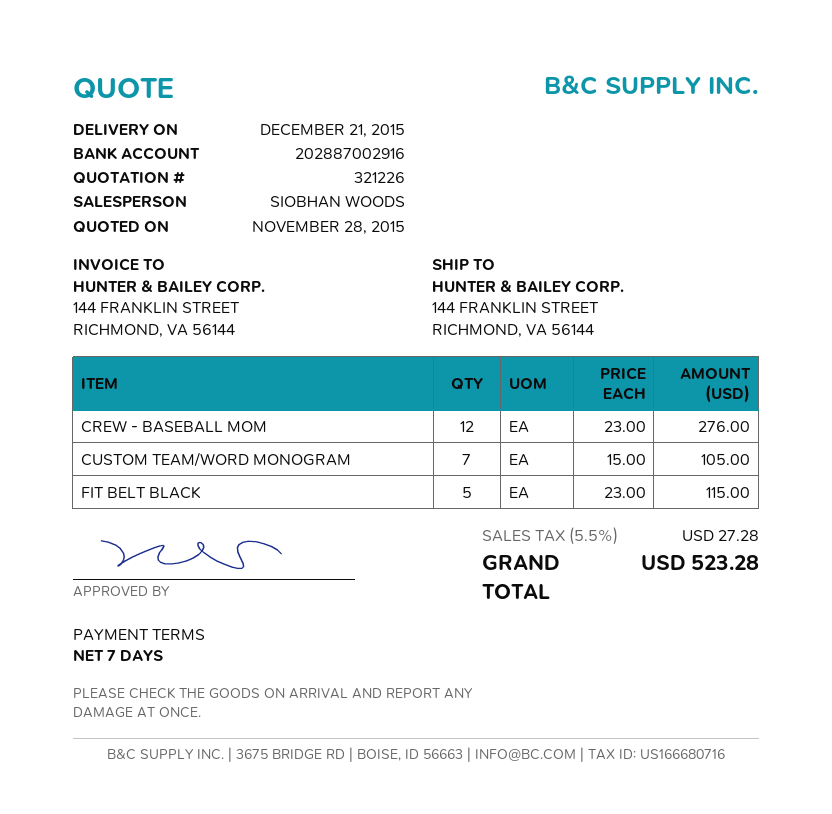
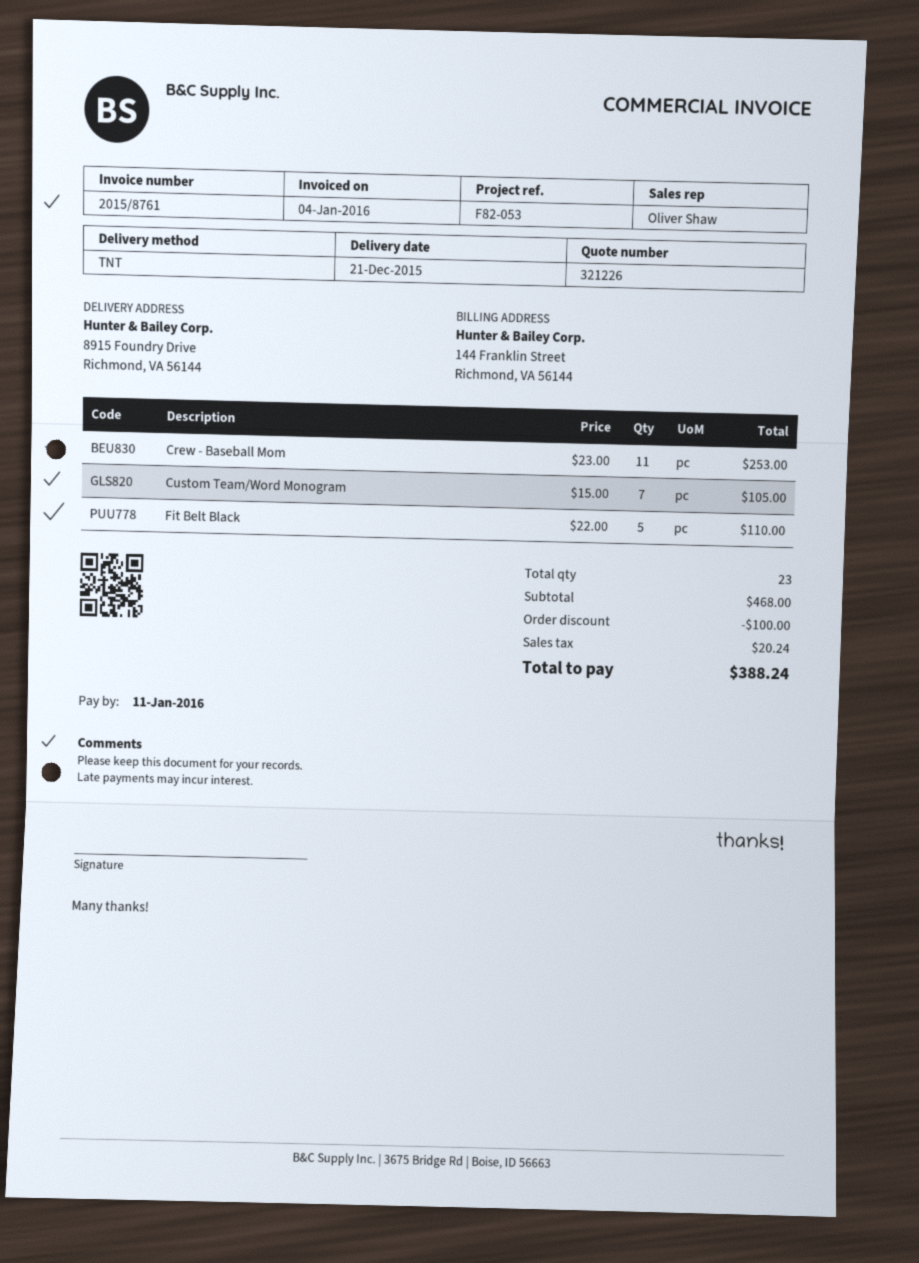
sales rep: SIOBHAN WOODS -> Oliver Shaw
ship to: 144 FRANKLIN STREET, RICHMOND, VA 56144 -> 8915 Foundry Drive, Richmond, VA 56144
CREW - BASEBALL MOM: 12 x 23.00 = 276.00 -> 11 x 23.00 = 253.00
FIT BELT BLACK: 5 x 23.00 = 115.00 -> 5 x 22.00 = 110.00
discount: none -> 100.00
tax: 27.28 -> 20.24
total: 523.28 -> 388.24

